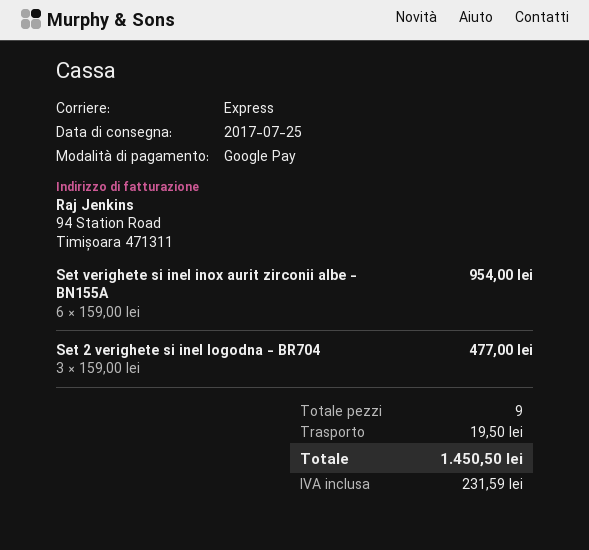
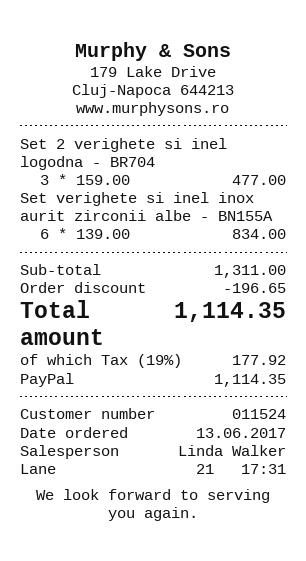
payment method: Google Pay -> PayPal
Set verighete si inel inox aurit zirconii albe - BN155A: 6 x 159.00 = 954.00 -> 6 x 139.00 = 834.00
discount: none -> 196.65
shipping: 19.50 -> none
tax: 231.59 -> 177.92
total: 1450.50 -> 1114.35

